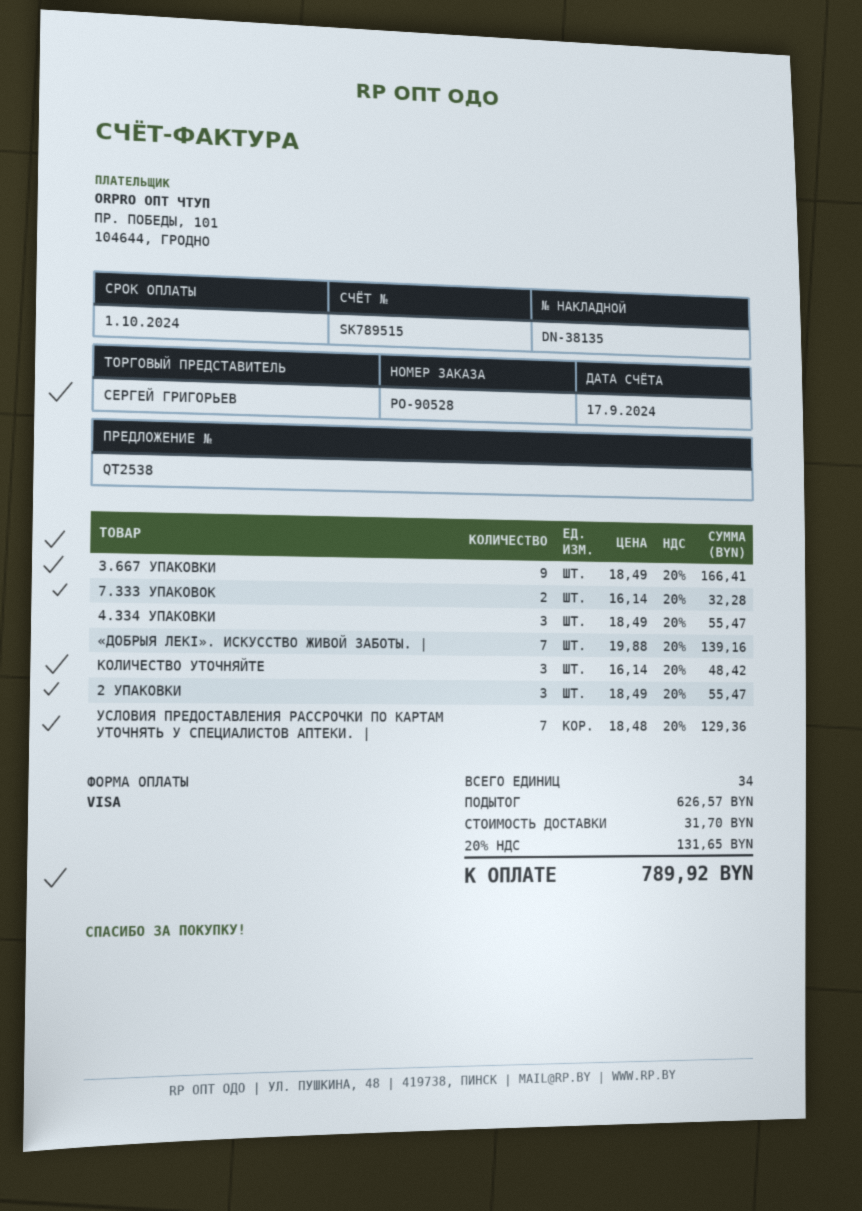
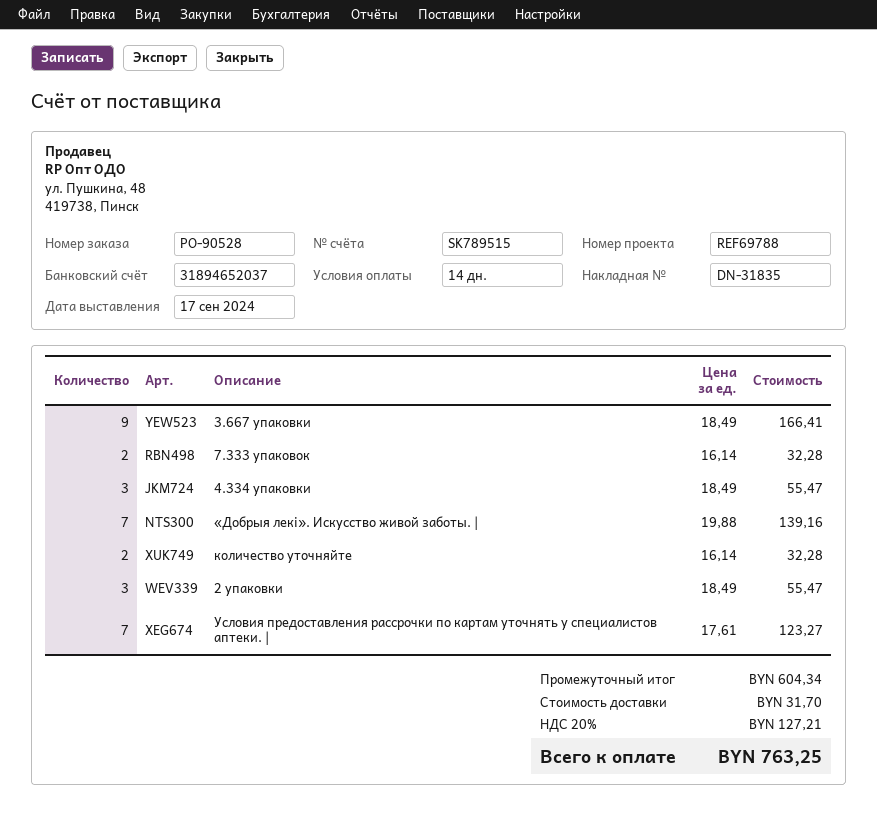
delivery note number: DN-38135 -> DN-31835
КОЛИЧЕСТВО УТОЧНЯЙТЕ: 3 x 16.14 = 48.42 -> 2 x 16.14 = 32.28
УСЛОВИЯ ПРЕДОСТАВЛЕНИЯ РАССРОЧКИ ПО КАРТАМ УТОЧНЯТЬ У СПЕЦИАЛИСТОВ АПТЕКИ. |: 7 x 18.48 = 129.36 -> 7 x 17.61 = 123.27
subtotal: 626.57 -> 604.34
tax: 20% = 131.65 -> 20% = 127.21
total: 789.92 -> 763.25

